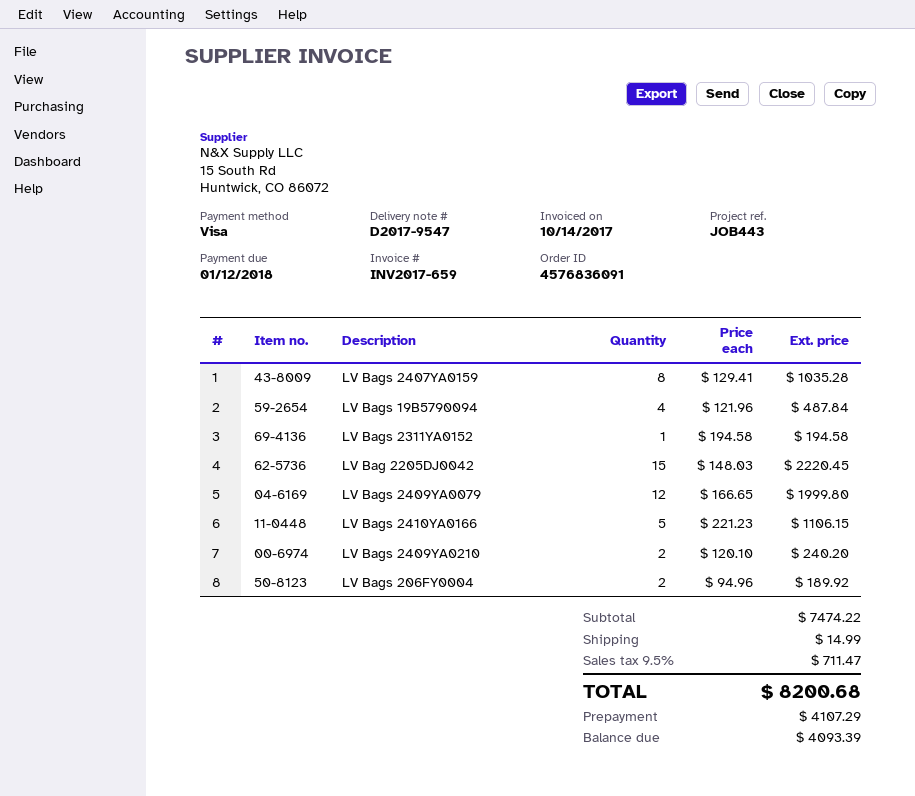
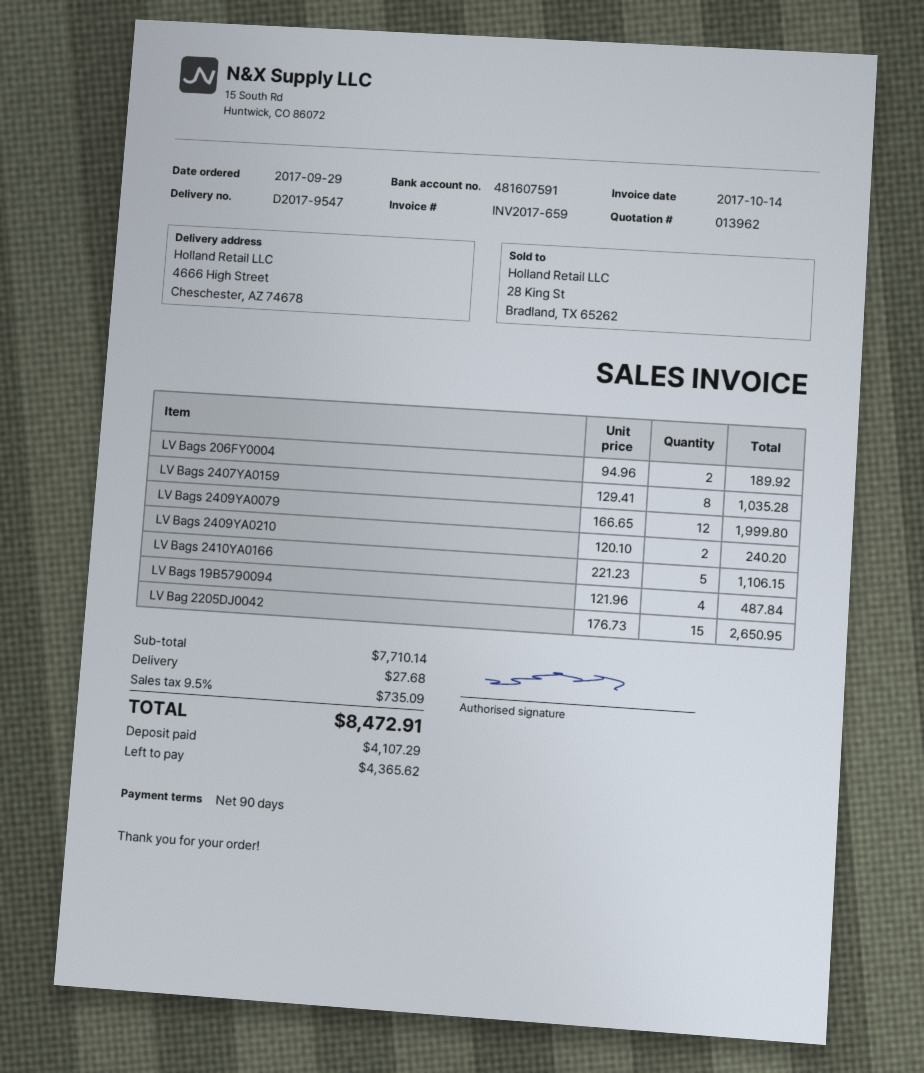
LV Bags 2311YA0152: 1 x 194.58 = 194.58 -> none
LV Bag 2205DJ0042: 15 x 148.03 = 2220.45 -> 15 x 176.73 = 2650.95
subtotal: 7474.22 -> 7710.14
shipping: 14.99 -> 27.68
tax: 9.5% = 711.47 -> 9.5% = 735.09
total: 8200.68 -> 8472.91
balance: 4093.39 -> 4365.62

